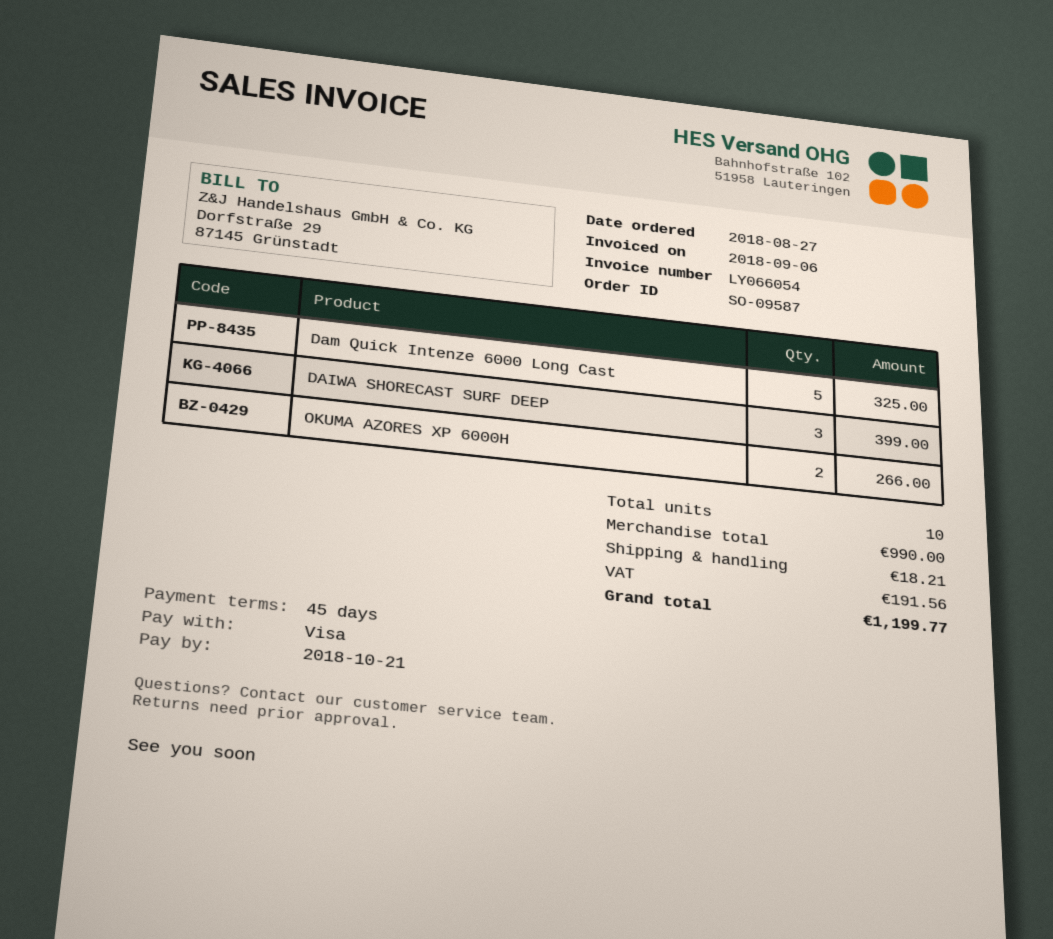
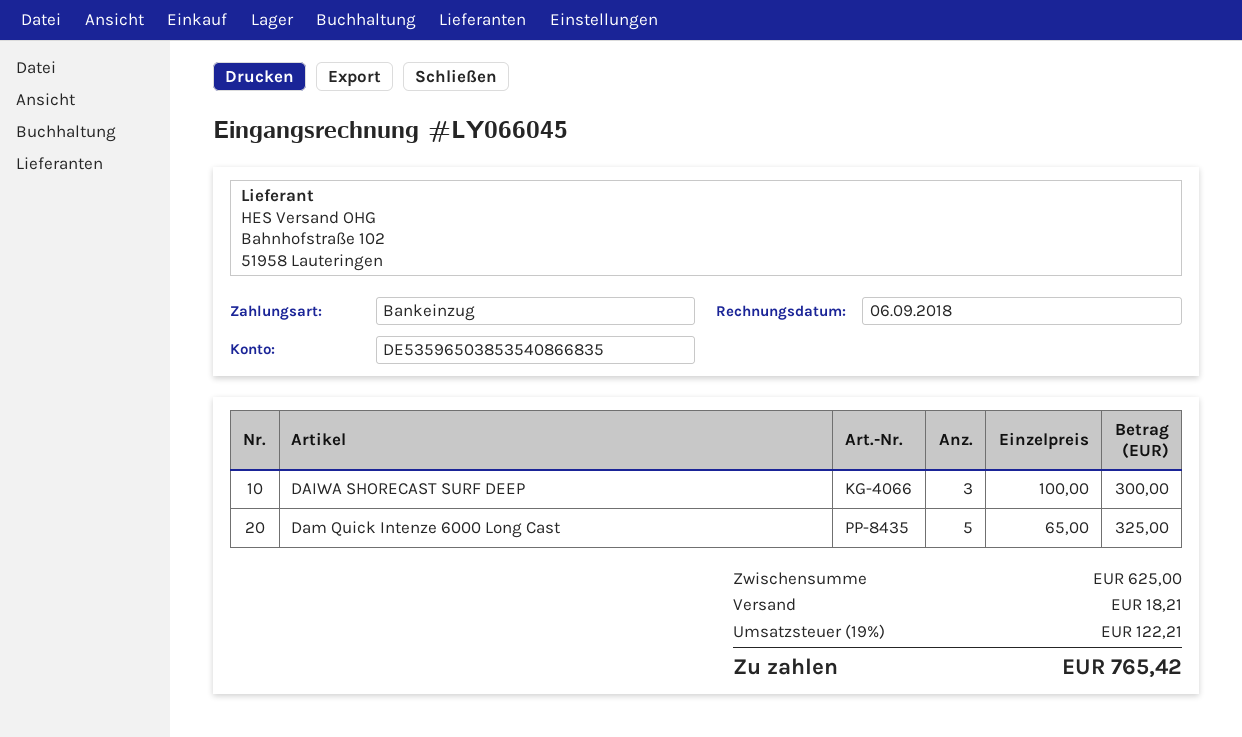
invoice number: LY066054 -> LY066045
payment method: Visa -> direct debit
DAIWA SHORECAST SURF DEEP: 3 for 399.00 -> 3 for 300.00
OKUMA AZORES XP 6000H: 2 for 266.00 -> none
subtotal: 990.00 -> 625.00
tax: 191.56 -> 122.21
total: 1199.77 -> 765.42

